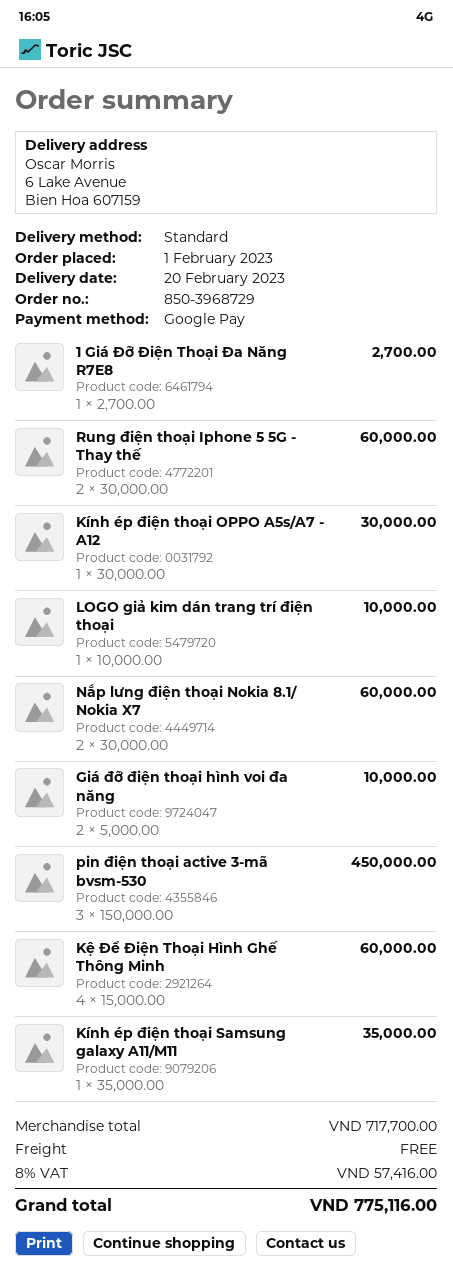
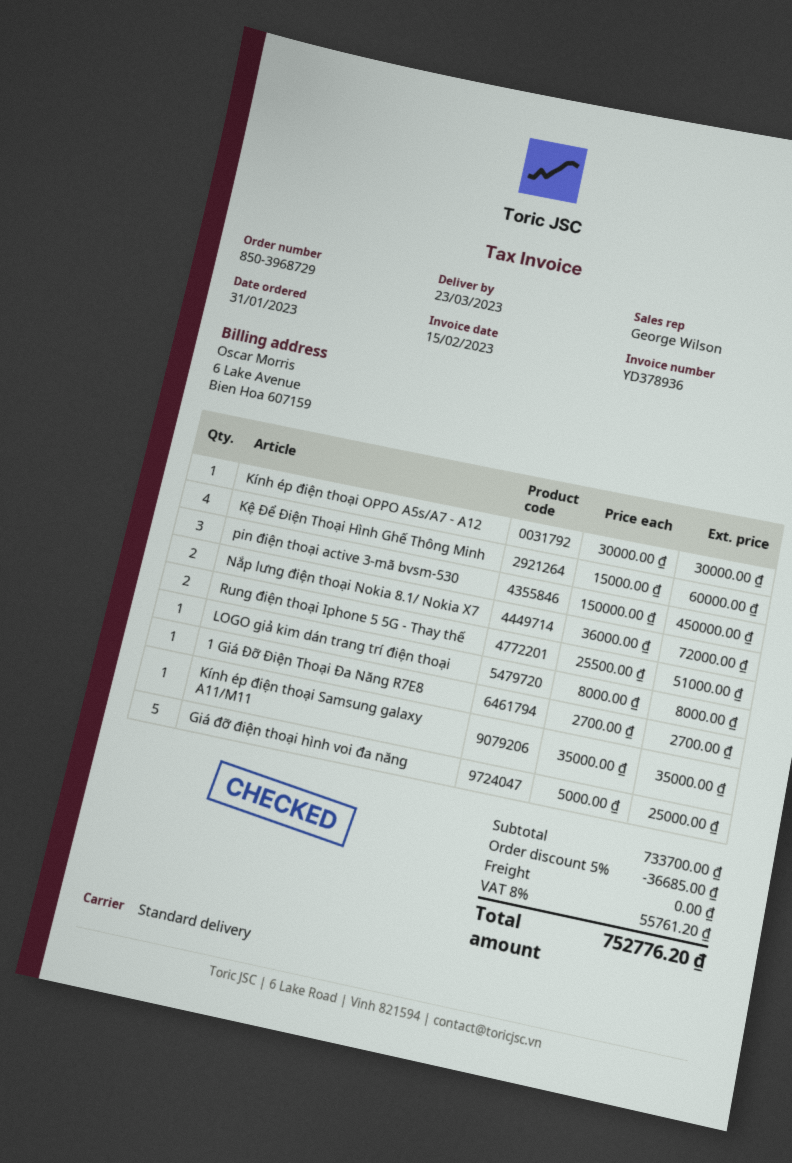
order date: 2023-02-01 -> 2023-01-31
delivery date: 2023-02-20 -> 2023-03-23
Rung điện thoại Iphone 5 5G - Thay thế: 2 x 30000.00 = 60000.00 -> 2 x 25500.00 = 51000.00
LOGO giả kim dán trang trí điện thoại: 1 x 10000.00 = 10000.00 -> 1 x 8000.00 = 8000.00
Nắp lưng điện thoại Nokia 8.1/ Nokia X7: 2 x 30000.00 = 60000.00 -> 2 x 36000.00 = 72000.00
Giá đỡ điện thoại hình voi đa năng: 2 x 5000.00 = 10000.00 -> 5 x 5000.00 = 25000.00
subtotal: 717700.00 -> 733700.00
discount: none -> 5% = 36685.00
tax: 8% = 57416.00 -> 8% = 55761.20
total: 775116.00 -> 752776.20

